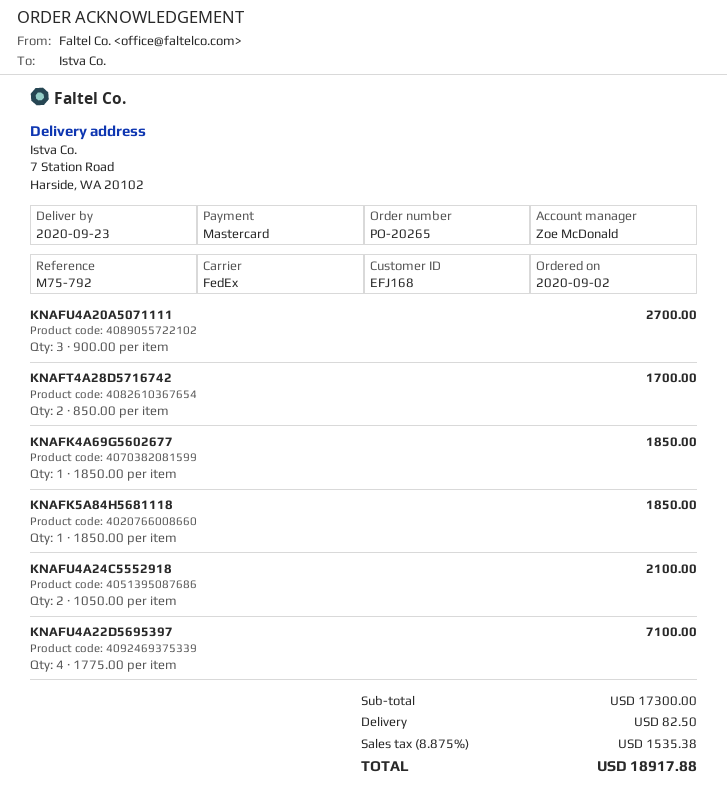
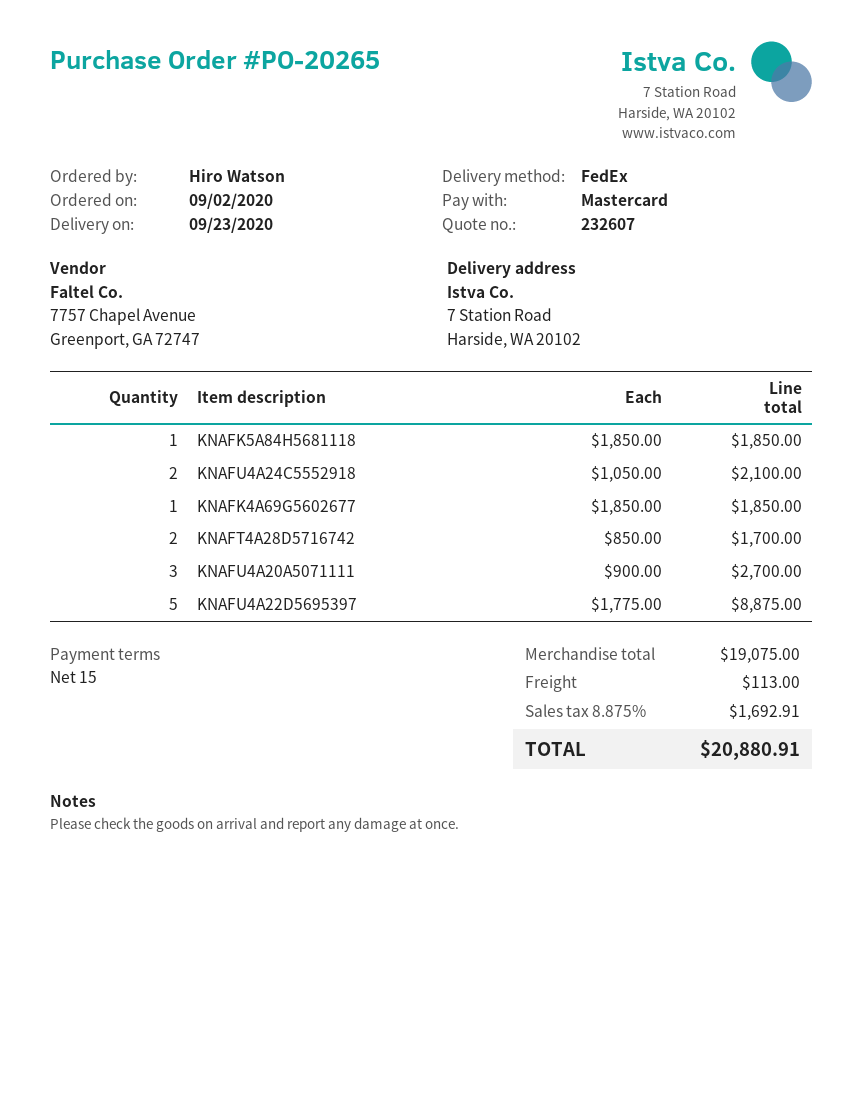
KNAFU4A22D5695397: 4 x 1775.00 = 7100.00 -> 5 x 1775.00 = 8875.00
subtotal: 17300.00 -> 19075.00
shipping: 82.50 -> 113.00
tax: 8.875% = 1535.38 -> 8.875% = 1692.91
total: 18917.88 -> 20880.91

